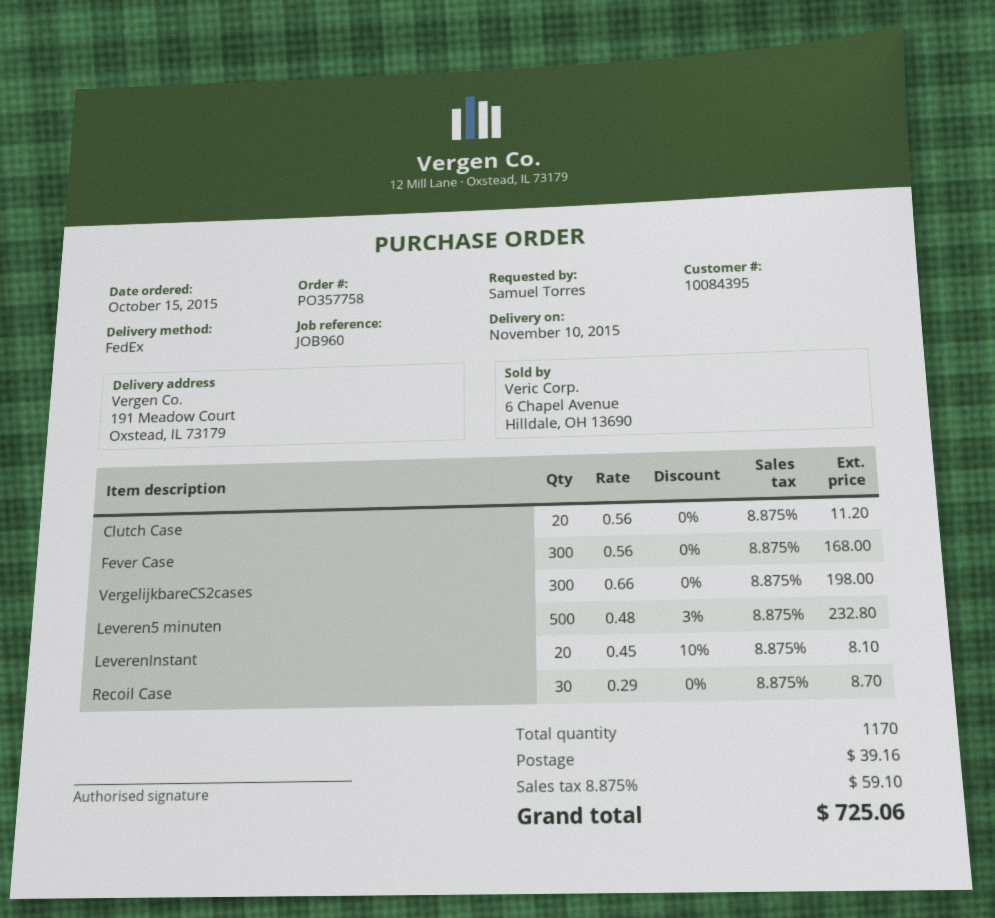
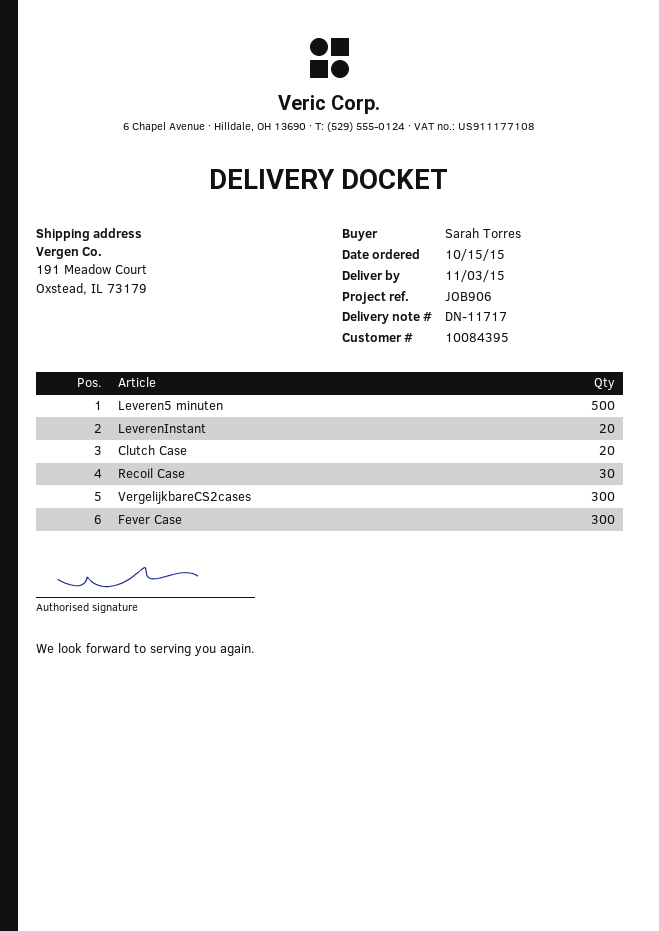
delivery date: 2015-11-10 -> 2015-11-03
reference: JOB960 -> JOB906
ordered by: Samuel Torres -> Sarah Torres

